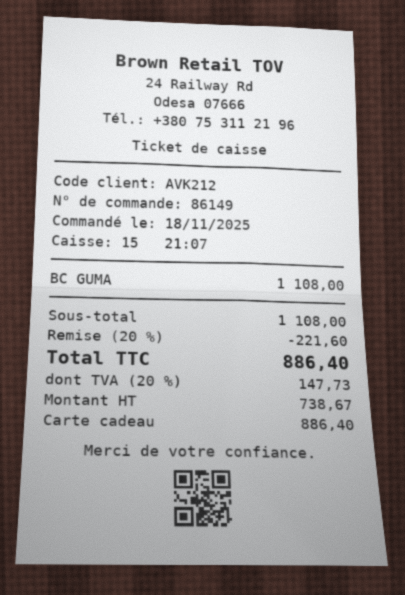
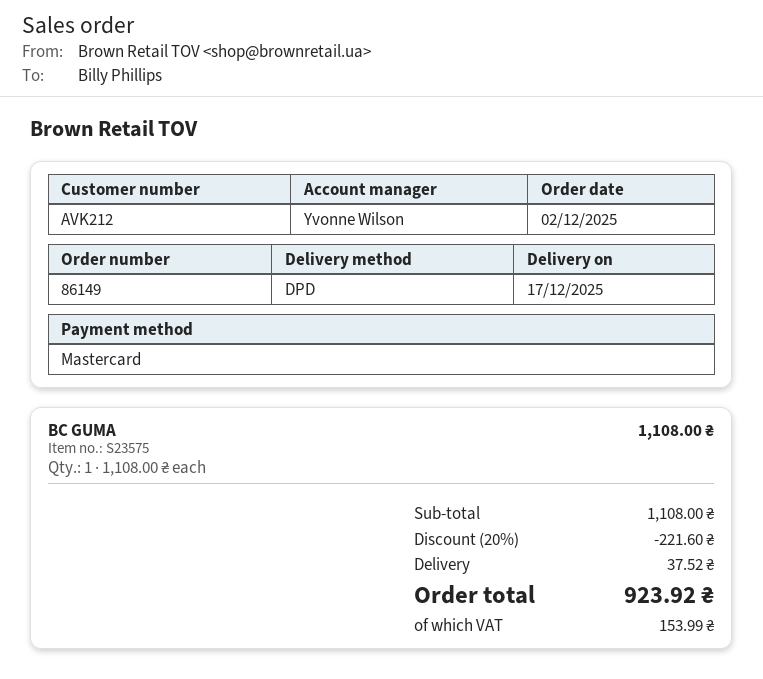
order date: 2025-11-18 -> 2025-12-02
payment method: gift card -> Mastercard
shipping: none -> 37.52
tax: 147.73 -> 153.99
total: 886.40 -> 923.92

